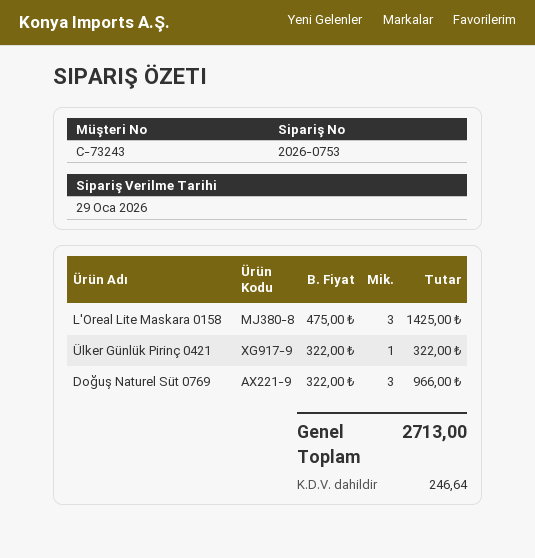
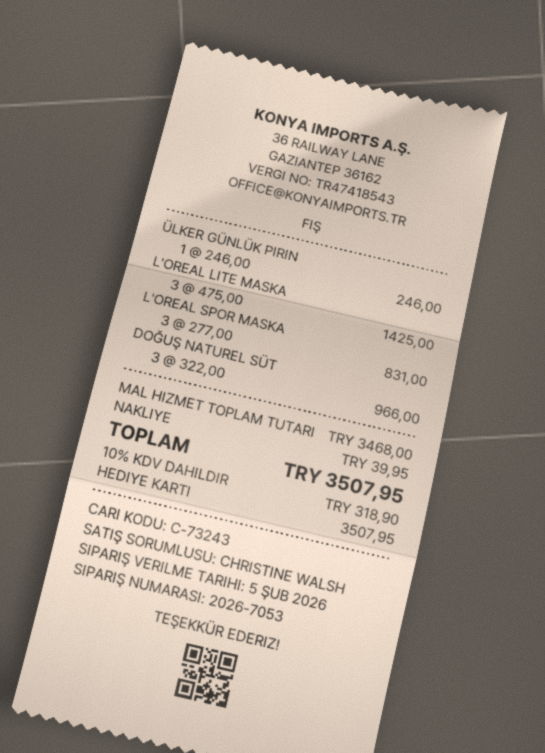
order number: 2026-0753 -> 2026-7053
order date: 2026-01-29 -> 2026-02-05
Ülker Günlük Pirinç 0421: 1 x 322.00 = 322.00 -> 1 x 246.00 = 246.00
L'OREAL SPOR MASKA: none -> 3 x 277.00 = 831.00
shipping: none -> 39.95
tax: 246.64 -> 318.90
total: 2713.00 -> 3507.95

